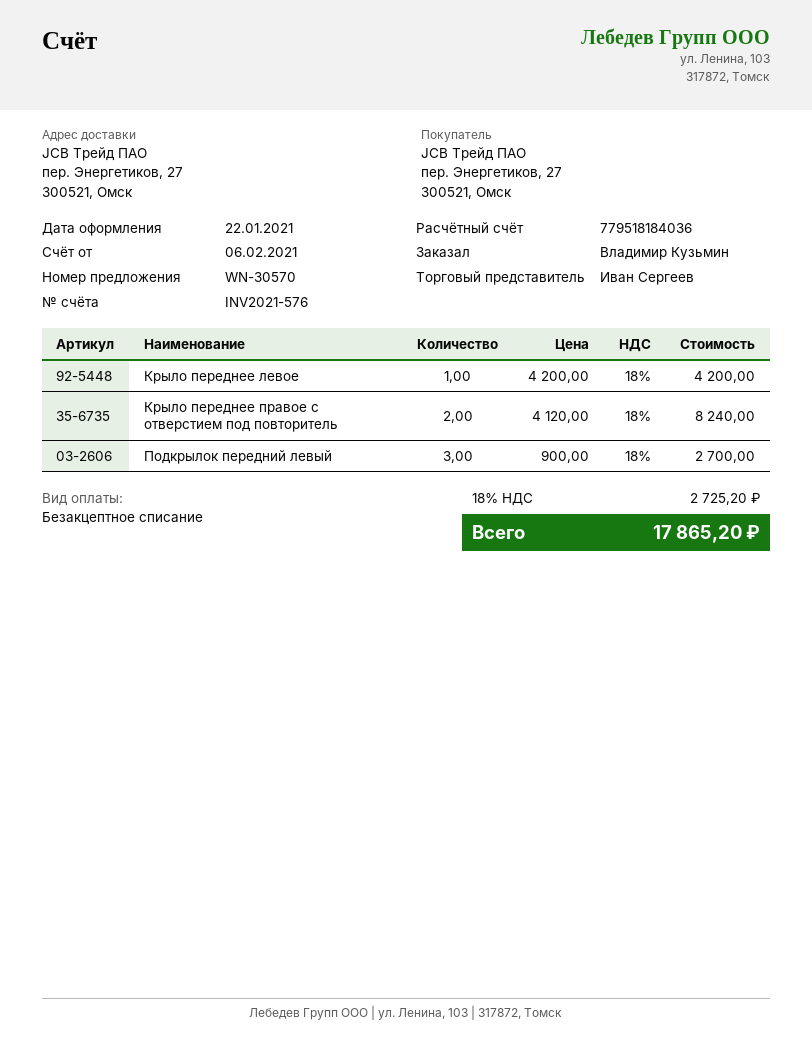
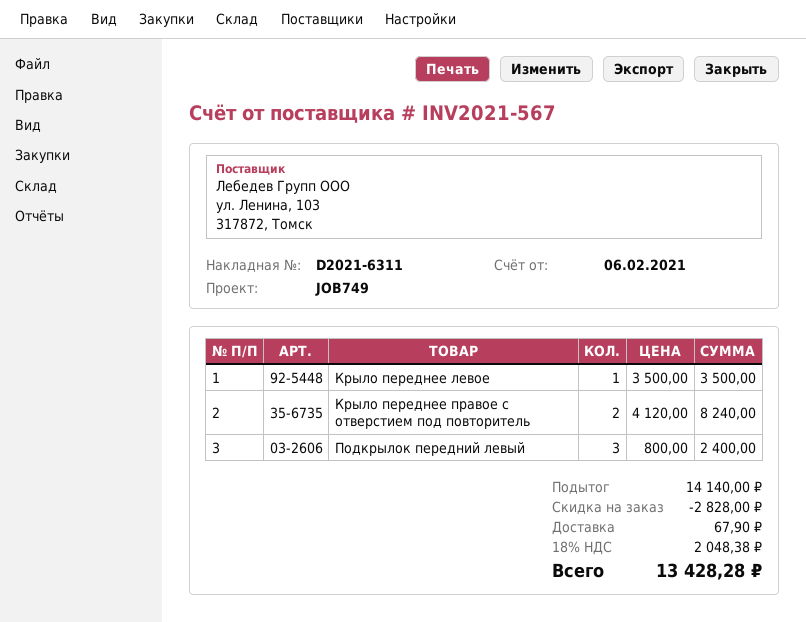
invoice number: INV2021-576 -> INV2021-567
Крыло переднее левое: 1 x 4200.00 = 4200.00 -> 1 x 3500.00 = 3500.00
Подкрылок передний левый: 3 x 900.00 = 2700.00 -> 3 x 800.00 = 2400.00
discount: none -> 2828.00
shipping: none -> 67.90
tax: 18% = 2725.20 -> 18% = 2048.38
total: 17865.20 -> 13428.28

